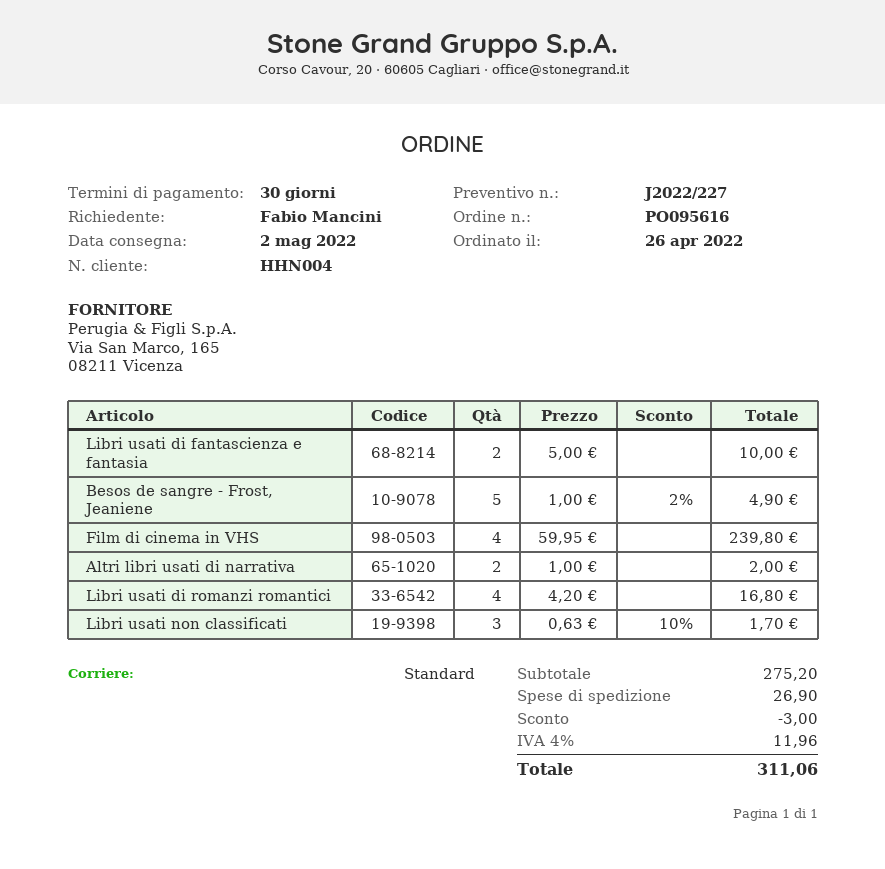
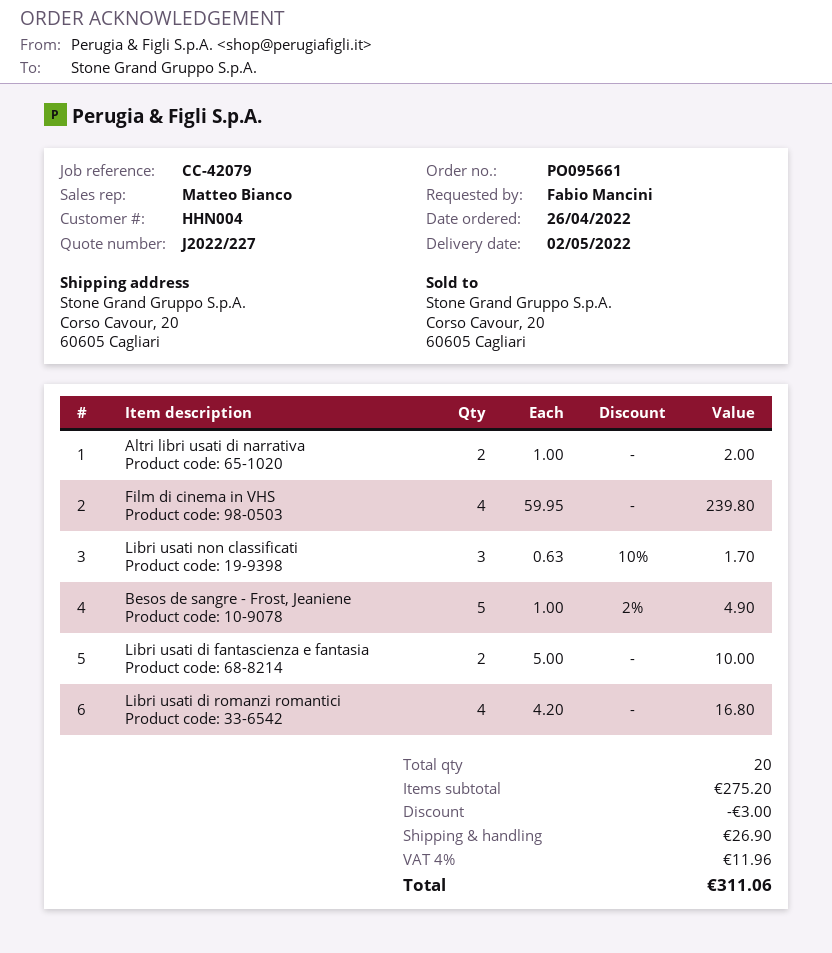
order number: PO095616 -> PO095661

